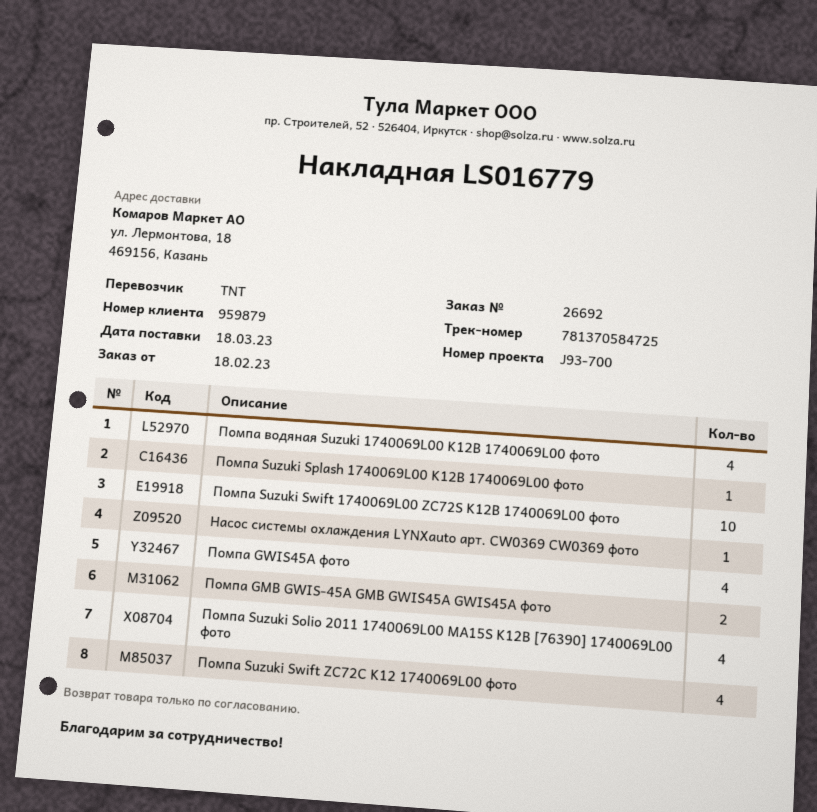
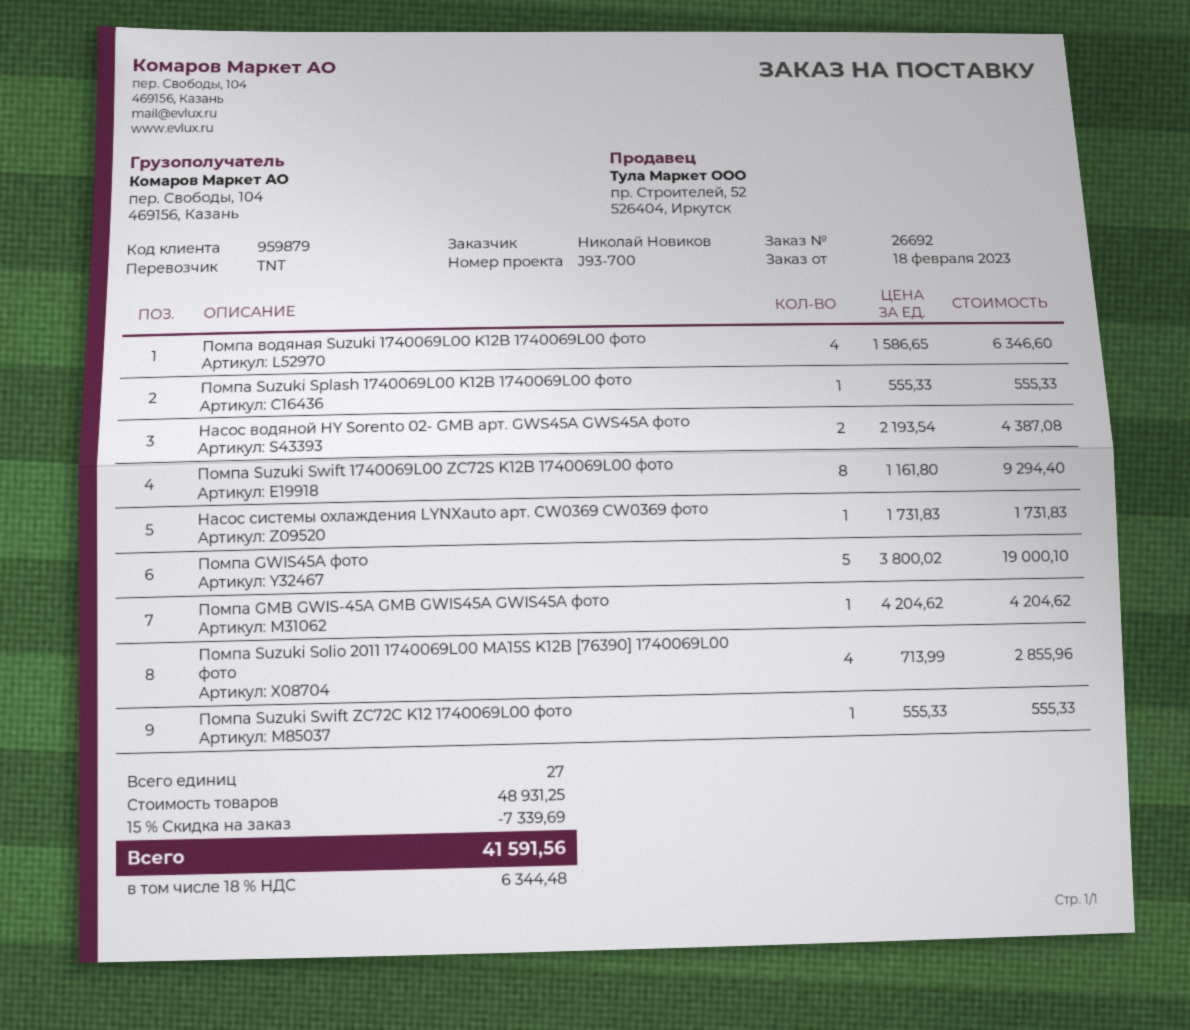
ship to: ул. Лермонтова, 18, 469156, Казань -> пер. Свободы, 104, 469156, Казань
Помпа Suzuki Swift 1740069L00 ZC72S K12B 1740069L00 фото: 10 -> 8
Помпа GWIS45A фото: 4 -> 5
Помпа GMB GWIS-45A GMB GWIS45A GWIS45A фото: 2 -> 1
Помпа Suzuki Swift ZC72C K12 1740069L00 фото: 4 -> 1
Насос водяной HY Sorento 02- GMB арт. GWS45A GWS45A фото: none -> 2

